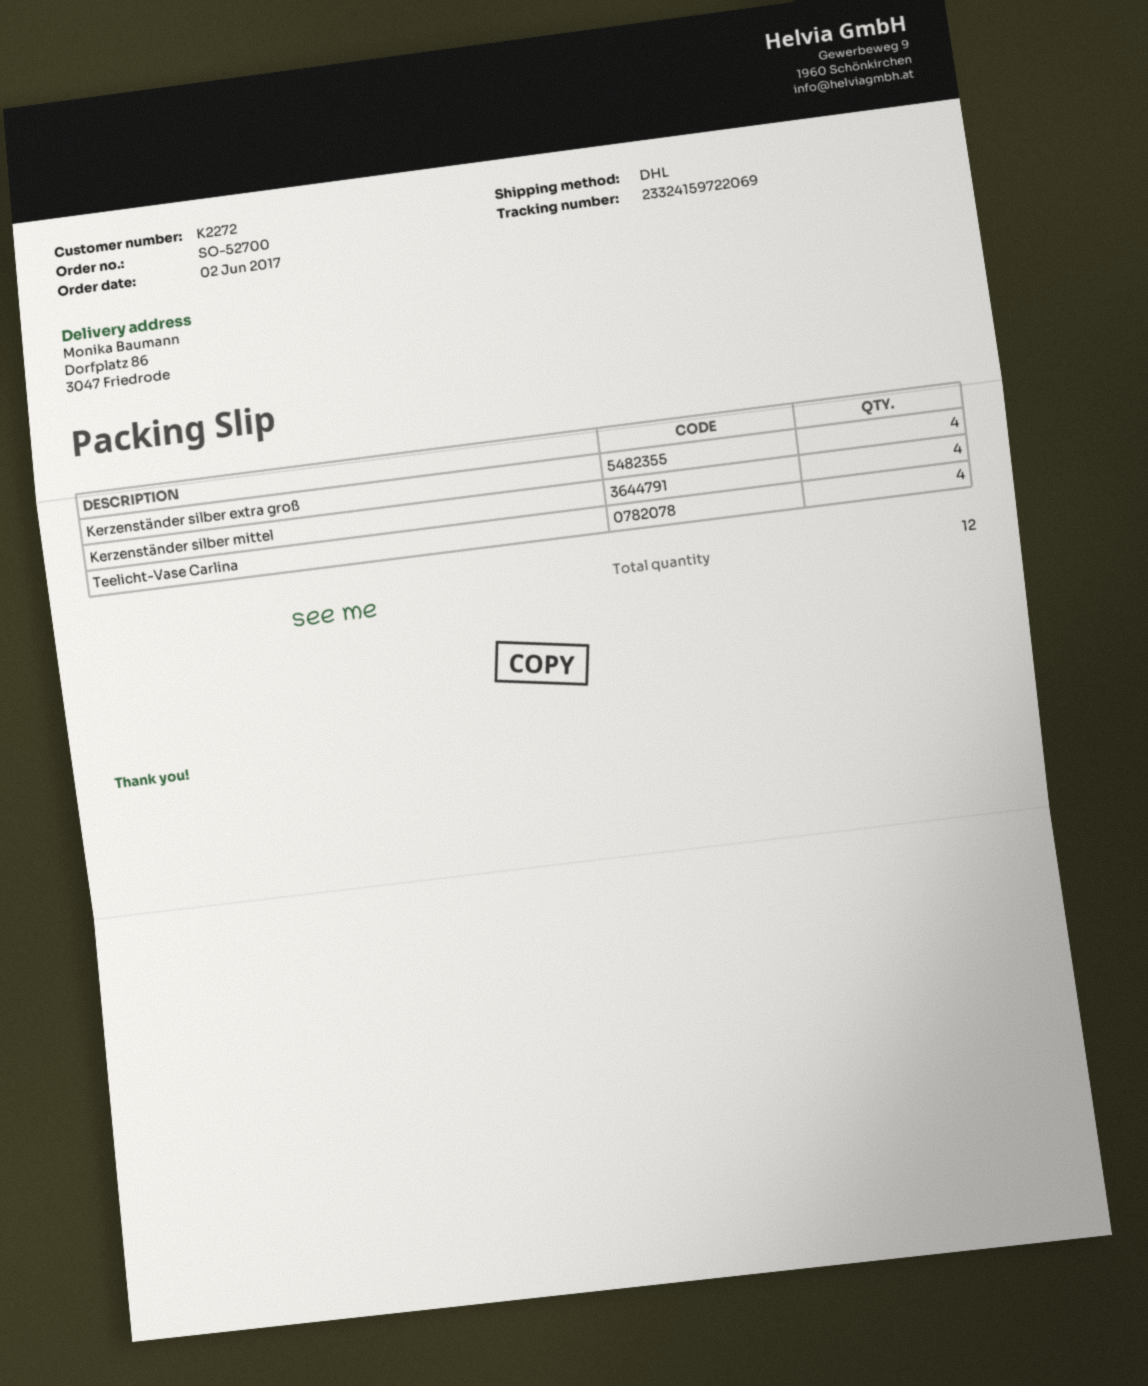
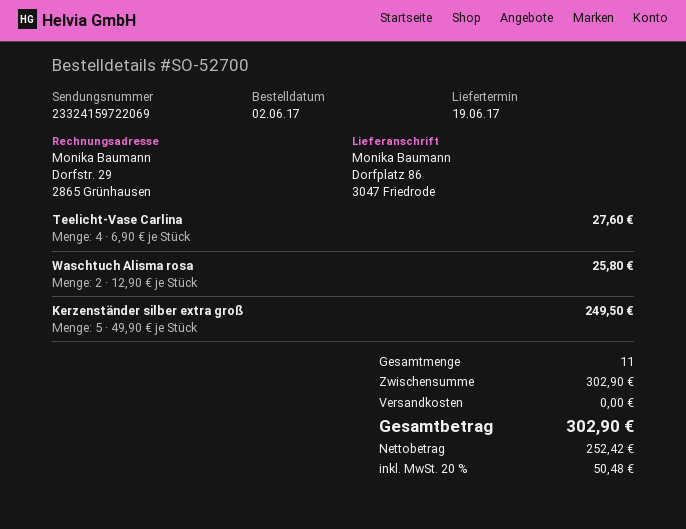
Kerzenständer silber extra groß: 4 -> 5
Kerzenständer silber mittel: 4 -> none
Waschtuch Alisma rosa: none -> 2
total quantity: 12 -> 11

